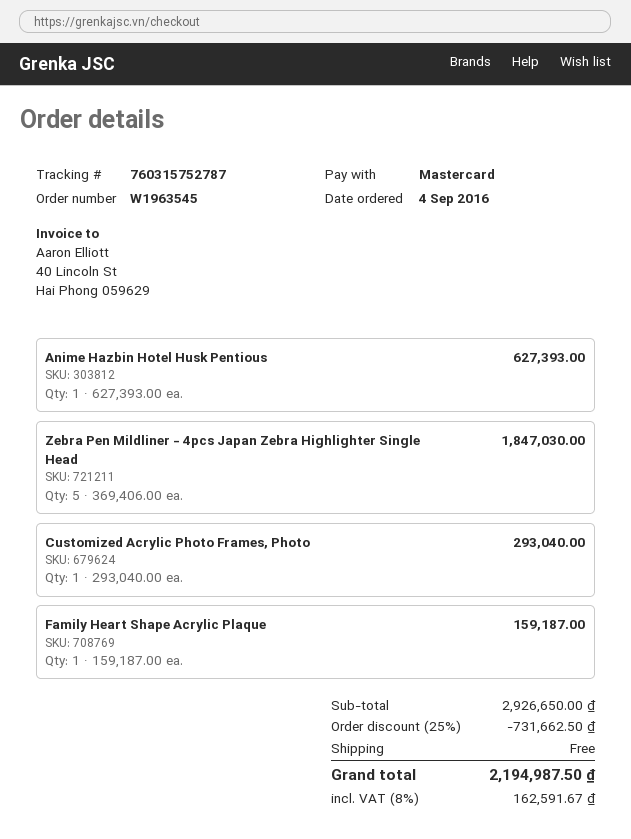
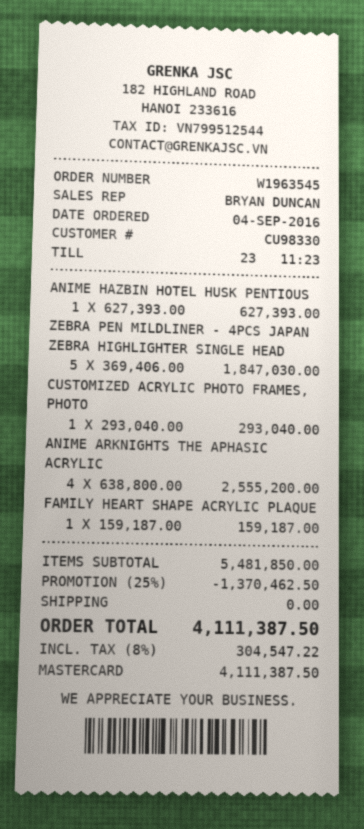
ANIME ARKNIGHTS THE APHASIC ACRYLIC: none -> 4 x 638800.00 = 2555200.00
subtotal: 2926650.00 -> 5481850.00
discount: 25% = 731662.50 -> 25% = 1370462.50
tax: 8% = 162591.67 -> 8% = 304547.22
total: 2194987.50 -> 4111387.50

